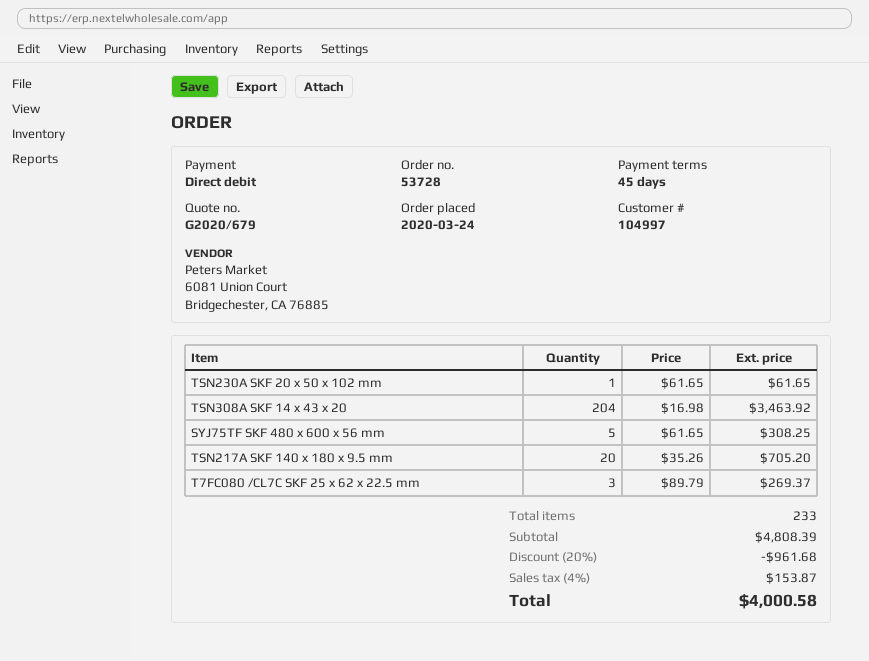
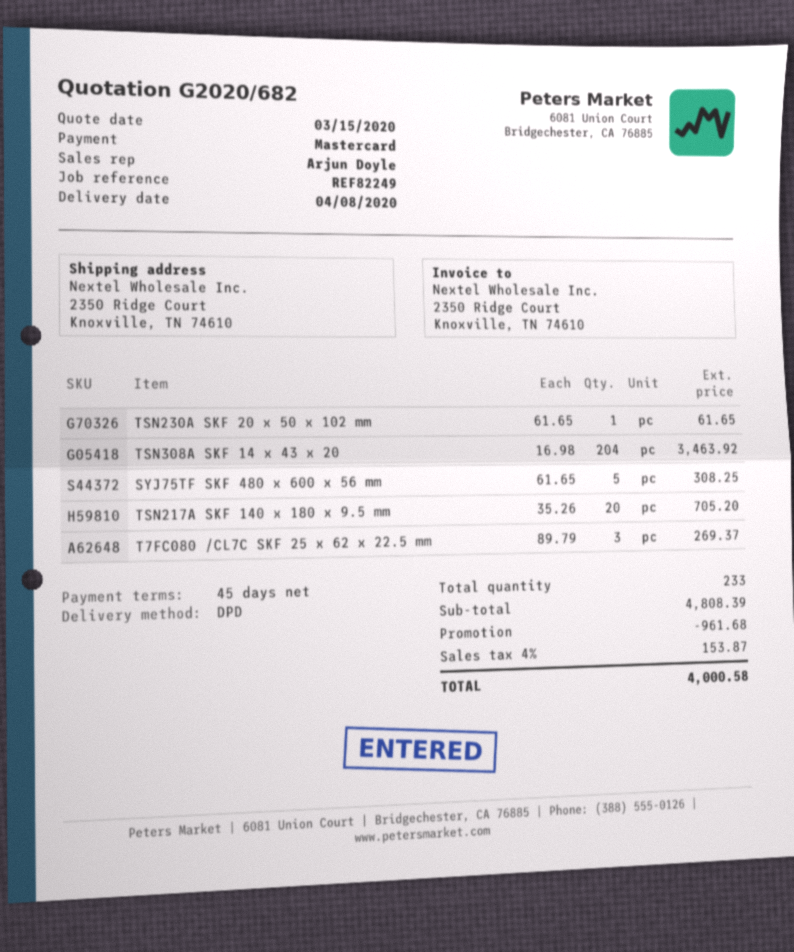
quote number: G2020/679 -> G2020/682
payment method: direct debit -> Mastercard

